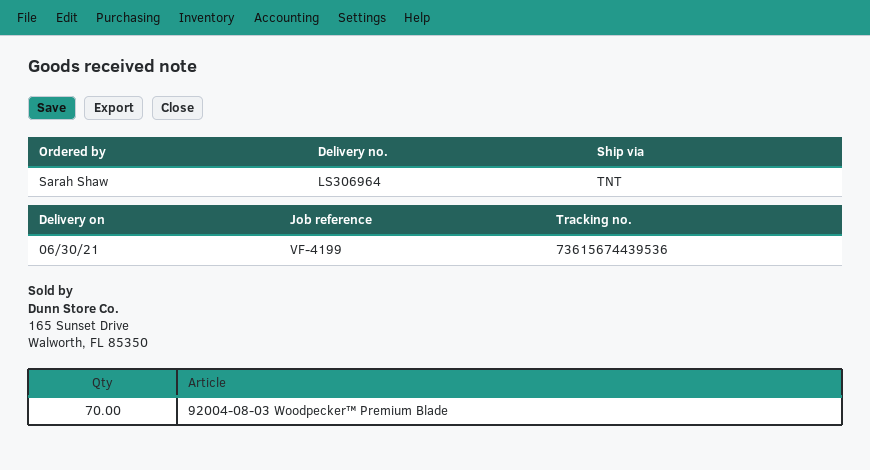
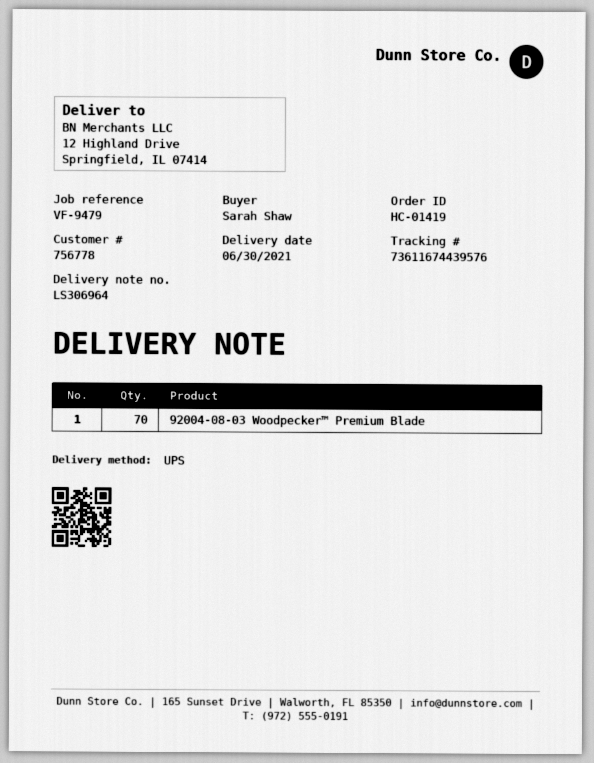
reference: VF-4199 -> VF-9479
shipping method: TNT -> UPS
tracking number: 73615674439536 -> 73611674439576

